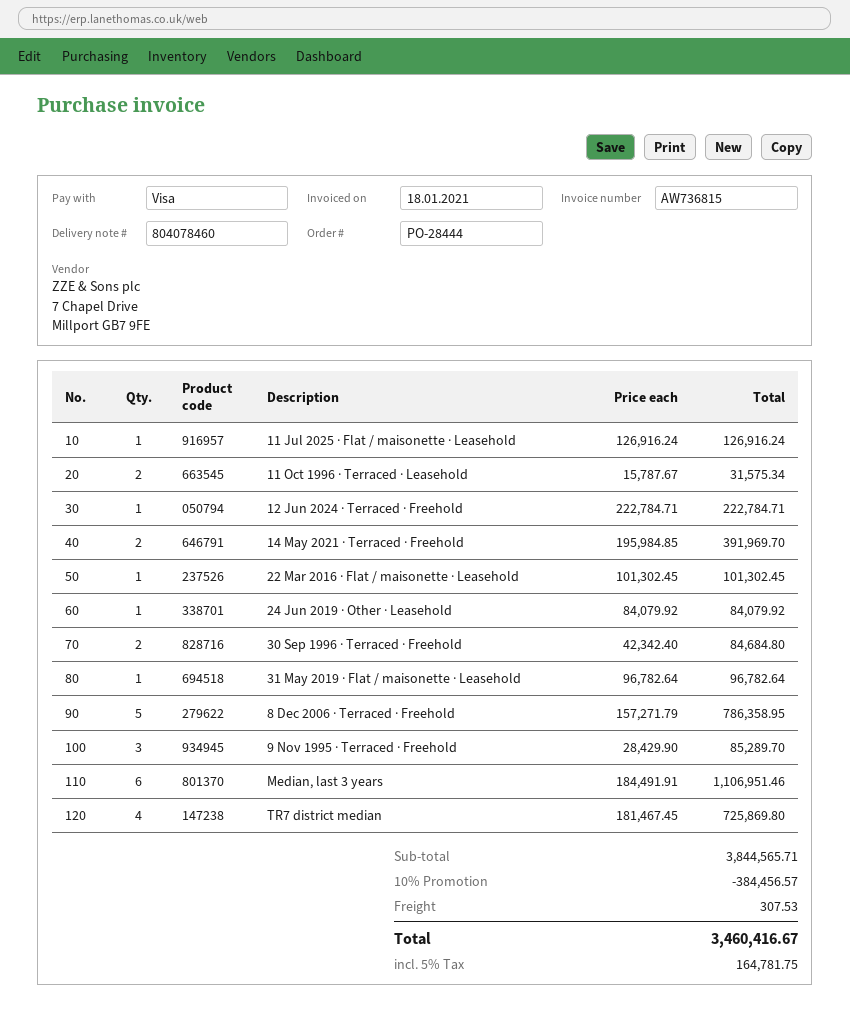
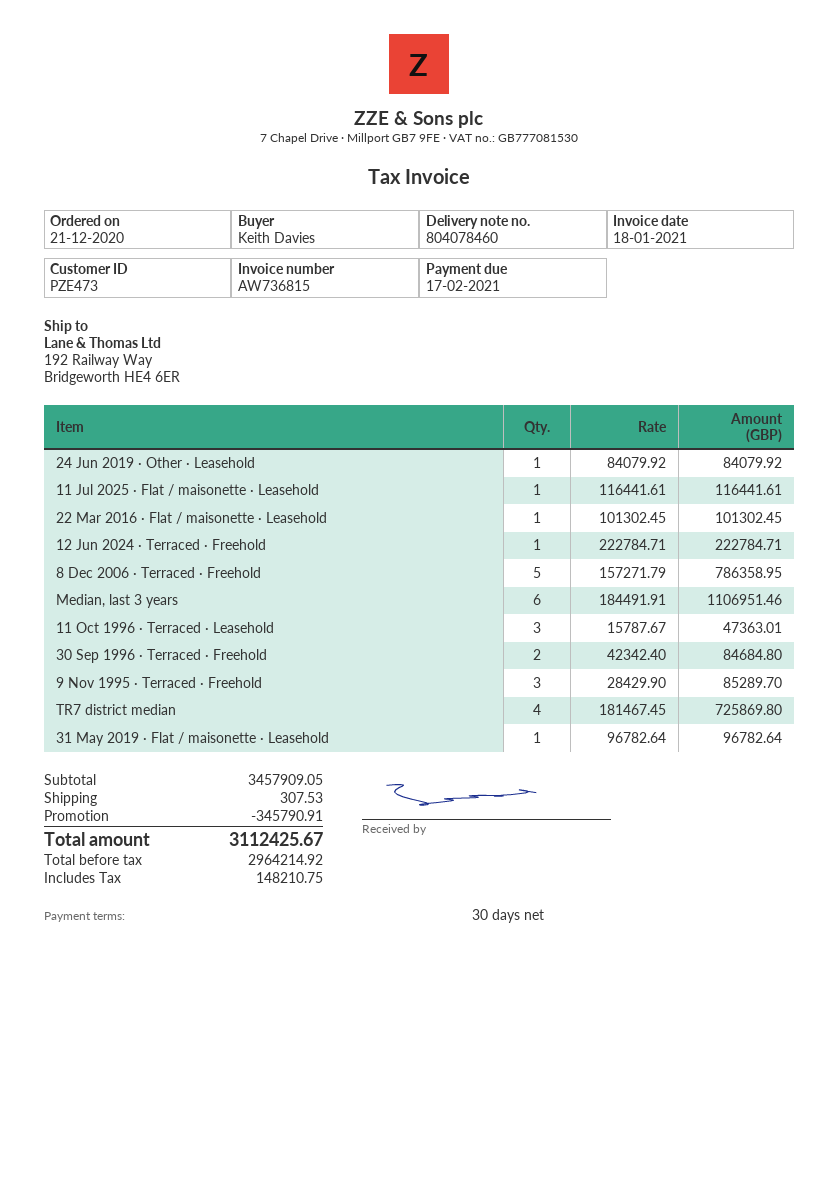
11 Jul 2025 · Flat / maisonette · Leasehold: 1 x 126916.24 = 126916.24 -> 1 x 116441.61 = 116441.61
11 Oct 1996 · Terraced · Leasehold: 2 x 15787.67 = 31575.34 -> 3 x 15787.67 = 47363.01
14 May 2021 · Terraced · Freehold: 2 x 195984.85 = 391969.70 -> none
subtotal: 3844565.71 -> 3457909.05
discount: 384456.57 -> 345790.91
tax: 164781.75 -> 148210.75
total: 3460416.67 -> 3112425.67

